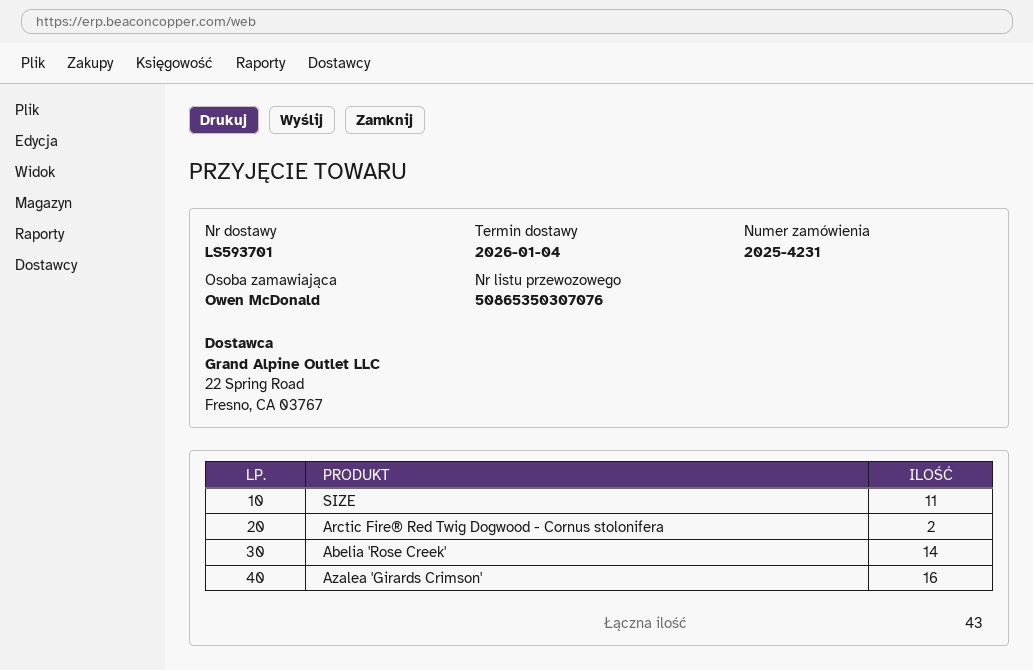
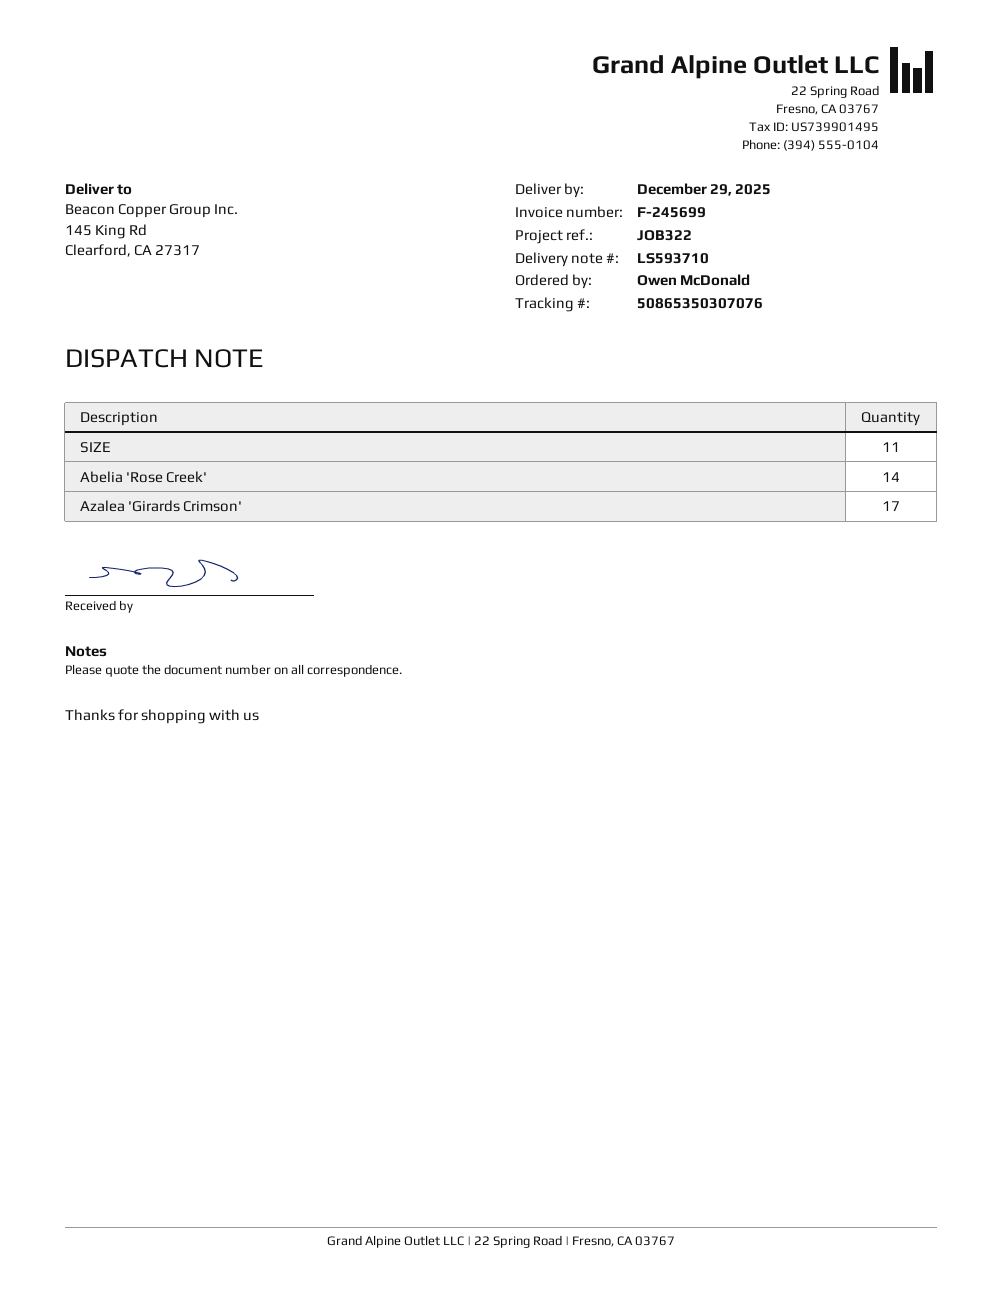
delivery note number: LS593701 -> LS593710
delivery date: 2026-01-04 -> 2025-12-29
Arctic Fire® Red Twig Dogwood - Cornus stolonifera: 2 -> none
Azalea 'Girards Crimson': 16 -> 17

